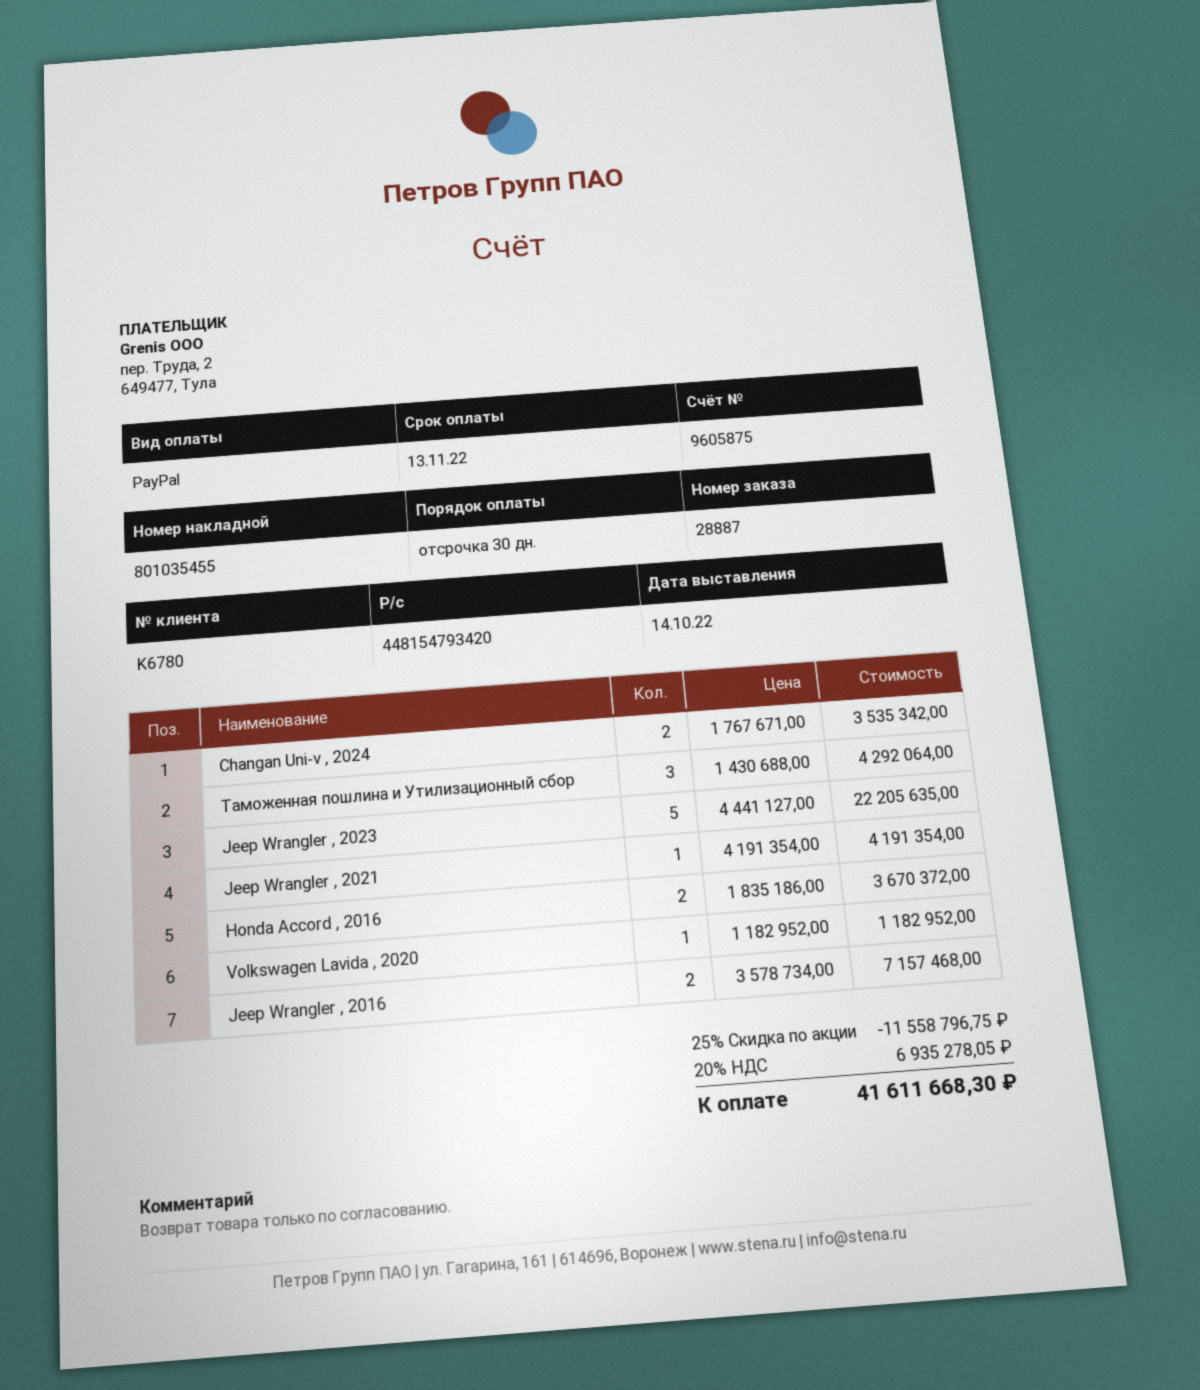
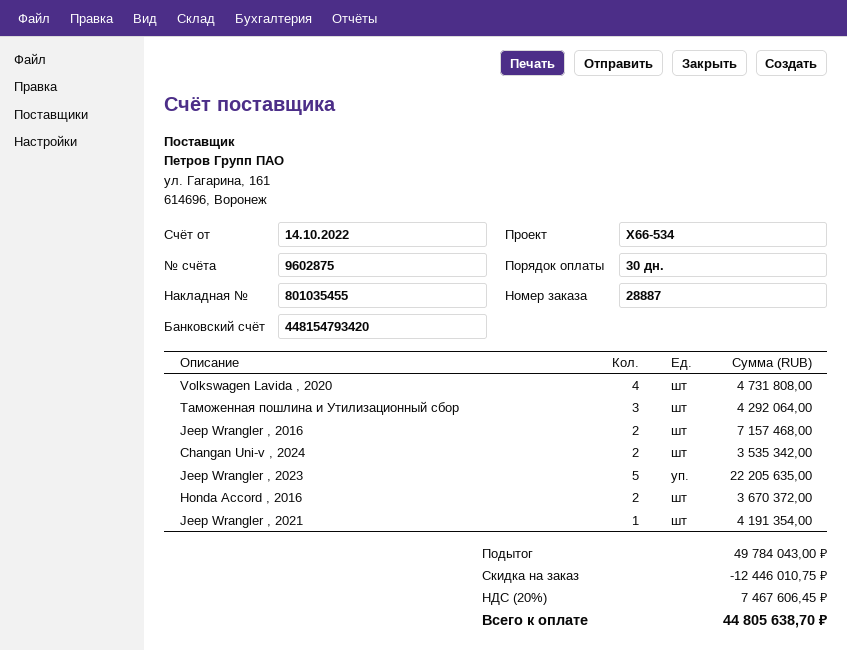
invoice number: 9605875 -> 9602875
Volkswagen Lavida , 2020: 1 for 1182952.00 -> 4 for 4731808.00
discount: 11558796.75 -> 12446010.75
tax: 20% = 6935278.05 -> 20% = 7467606.45
total: 41611668.30 -> 44805638.70

